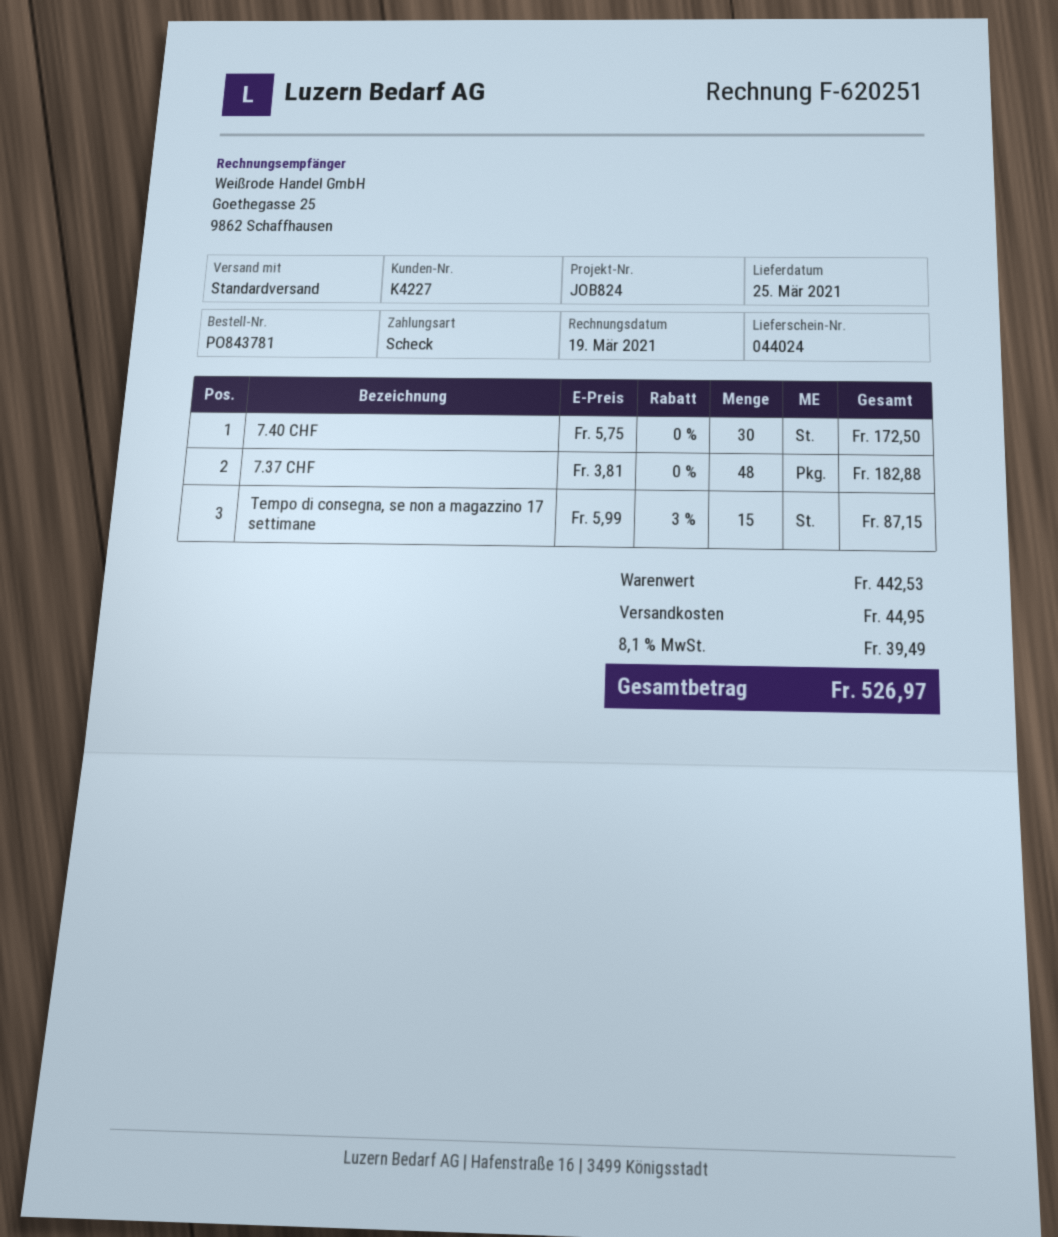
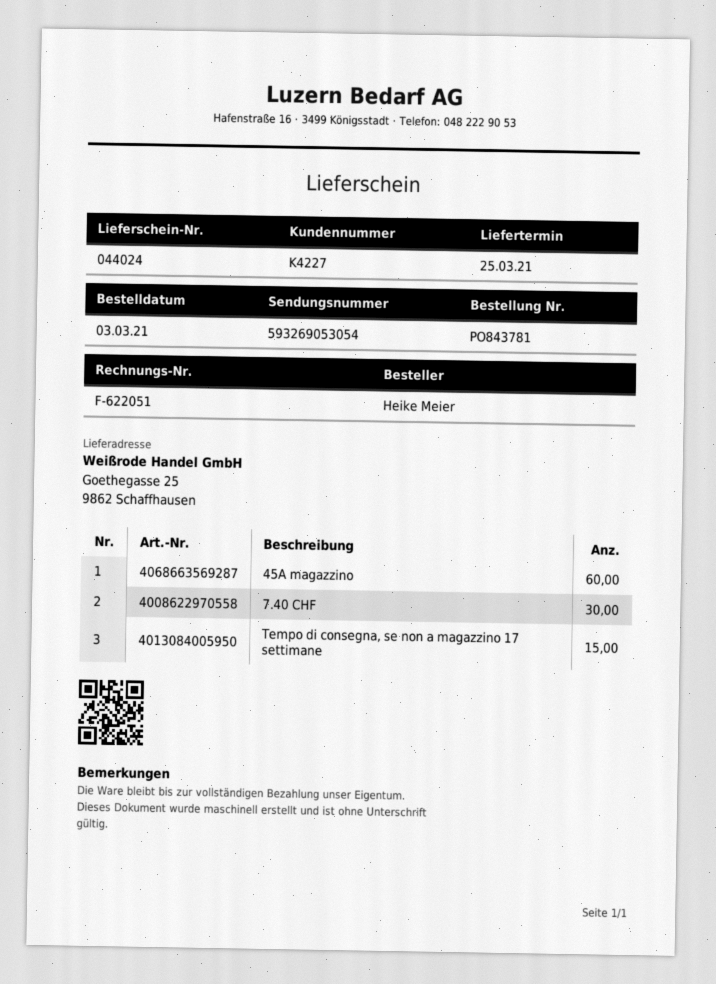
invoice number: F-620251 -> F-622051
7.37 CHF: 48 -> none
45A magazzino: none -> 60

